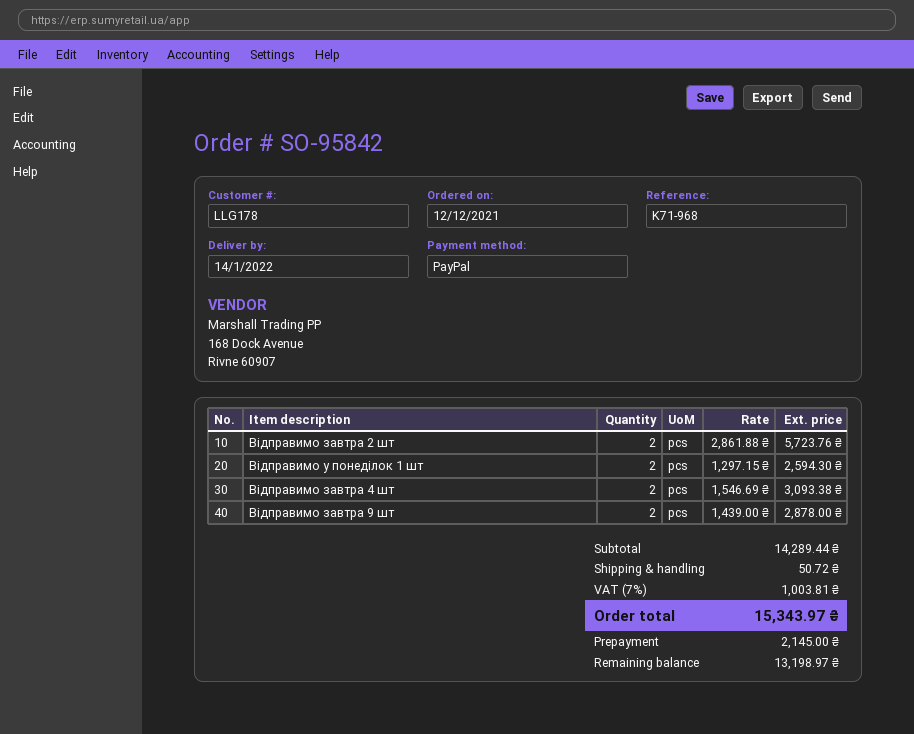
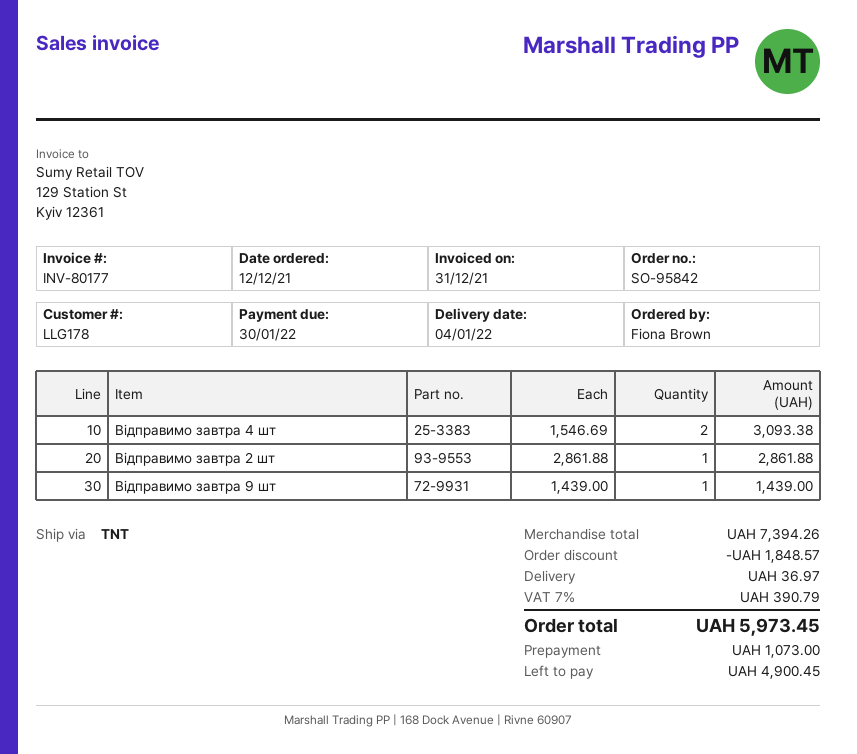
delivery date: 2022-01-14 -> 2022-01-04
Відправимо завтра 2 шт: 2 x 2861.88 = 5723.76 -> 1 x 2861.88 = 2861.88
Відправимо у понеділок 1 шт: 2 x 1297.15 = 2594.30 -> none
Відправимо завтра 9 шт: 2 x 1439.00 = 2878.00 -> 1 x 1439.00 = 1439.00
subtotal: 14289.44 -> 7394.26
discount: none -> 1848.57
shipping: 50.72 -> 36.97
tax: 7% = 1003.81 -> 7% = 390.79
total: 15343.97 -> 5973.45
deposit: 2145.00 -> 1073.00
balance: 13198.97 -> 4900.45

